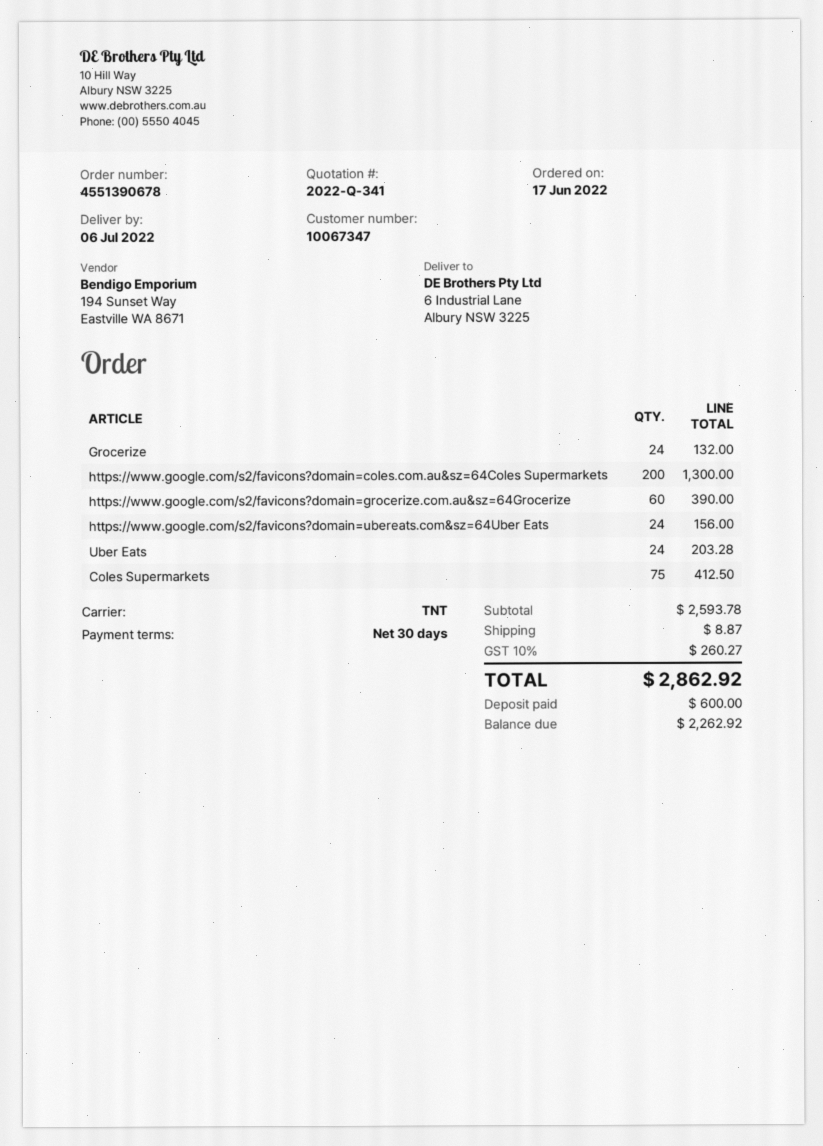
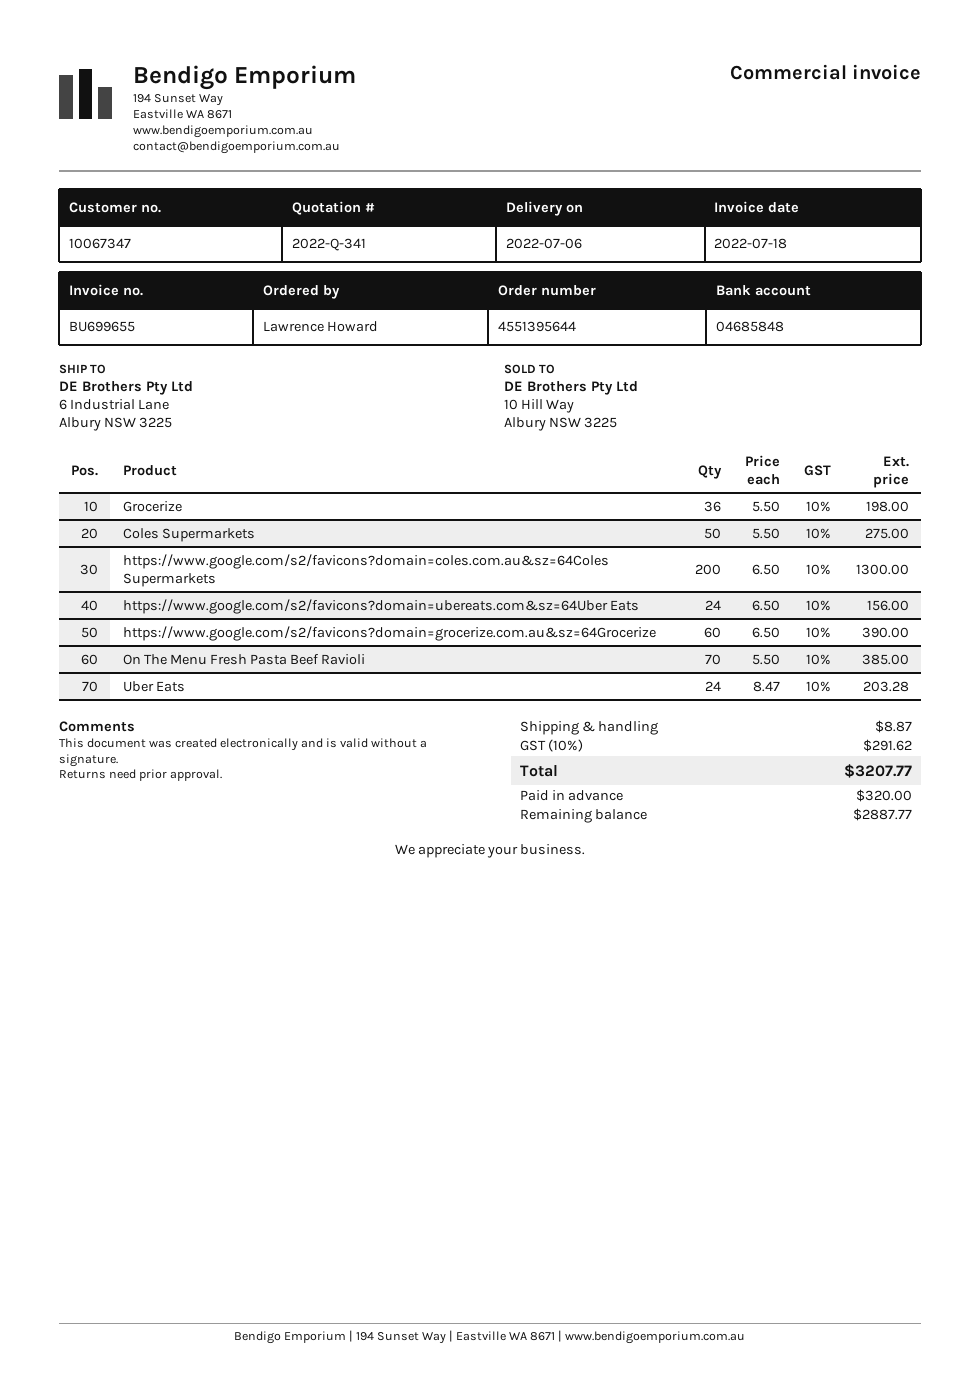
order number: 4551390678 -> 4551395644
Grocerize: 24 for 132.00 -> 36 for 198.00
Coles Supermarkets: 75 for 412.50 -> 50 for 275.00
On The Menu Fresh Pasta Beef Ravioli: none -> 70 for 385.00
tax: 10% = 260.27 -> 10% = 291.62
total: 2862.92 -> 3207.77
deposit: 600.00 -> 320.00
balance: 2262.92 -> 2887.77

